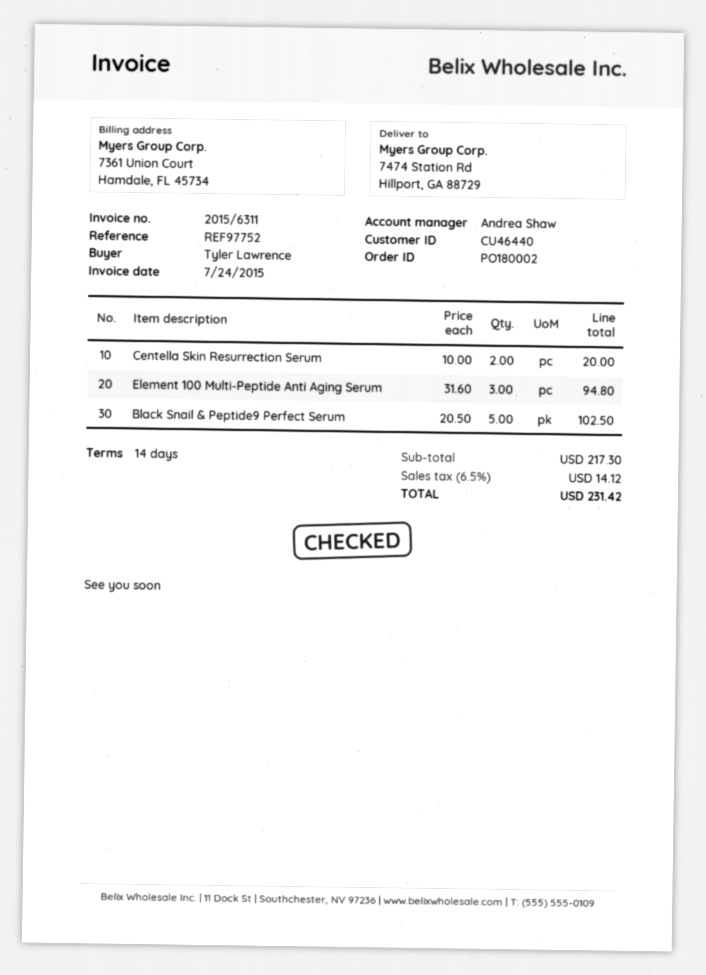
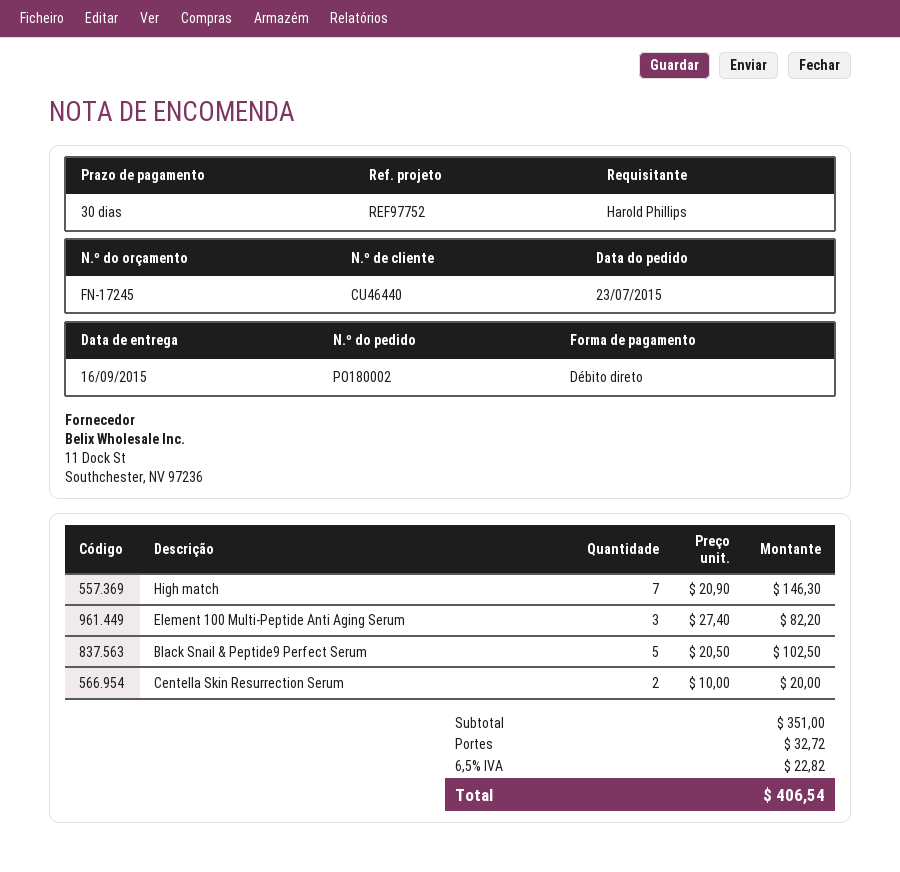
payment terms: 14 days -> 30 days
ordered by: Tyler Lawrence -> Harold Phillips
Element 100 Multi-Peptide Anti Aging Serum: 3 x 31.60 = 94.80 -> 3 x 27.40 = 82.20
High match: none -> 7 x 20.90 = 146.30
subtotal: 217.30 -> 351.00
shipping: none -> 32.72
tax: 6.5% = 14.12 -> 6.5% = 22.82
total: 231.42 -> 406.54

